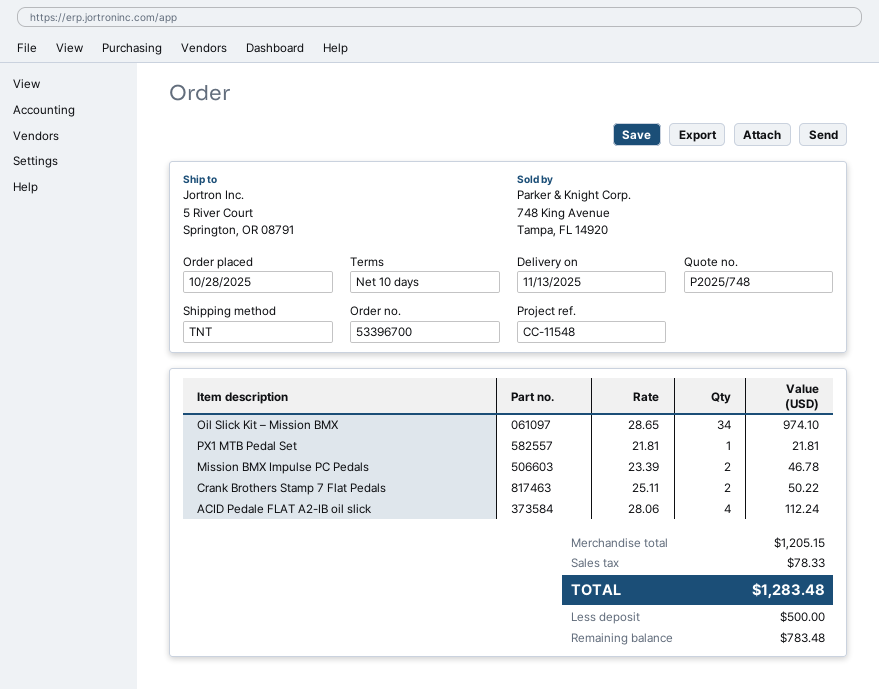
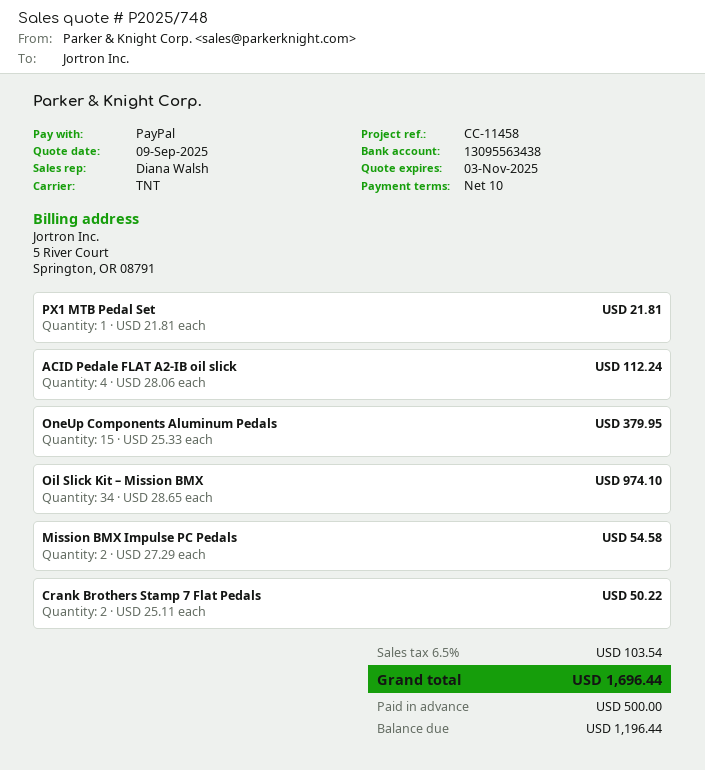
reference: CC-11548 -> CC-11458
Mission BMX Impulse PC Pedals: 2 x 23.39 = 46.78 -> 2 x 27.29 = 54.58
OneUp Components Aluminum Pedals: none -> 15 x 25.33 = 379.95
tax: 78.33 -> 103.54
total: 1283.48 -> 1696.44
balance: 783.48 -> 1196.44

